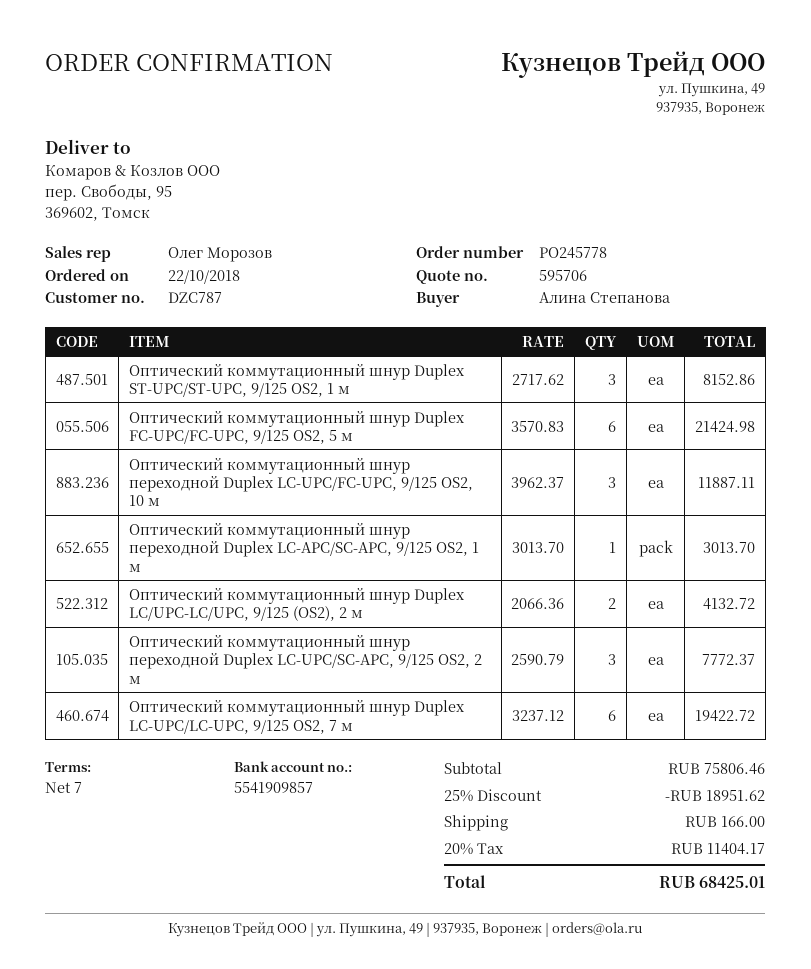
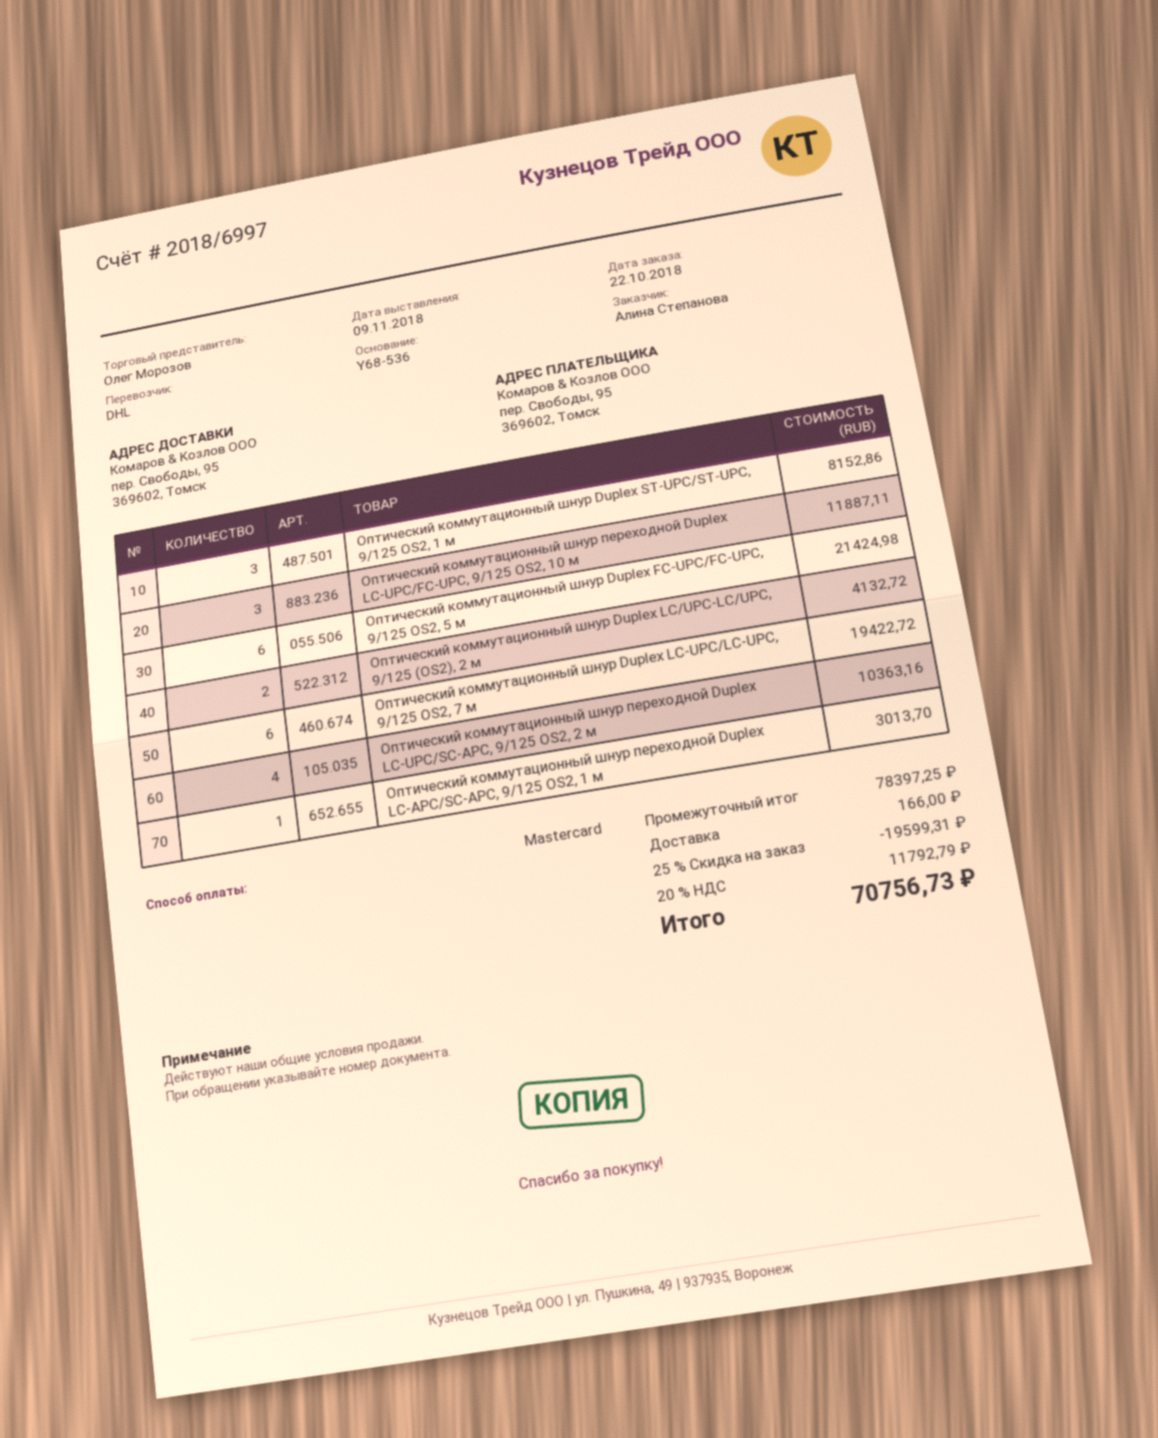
Оптический коммутационный шнур переходной Duplex LC-UPC/SC-APC, 9/125 OS2, 2 м: 3 for 7772.37 -> 4 for 10363.16
subtotal: 75806.46 -> 78397.25
discount: 25% = 18951.62 -> 25% = 19599.31
tax: 20% = 11404.17 -> 20% = 11792.79
total: 68425.01 -> 70756.73

